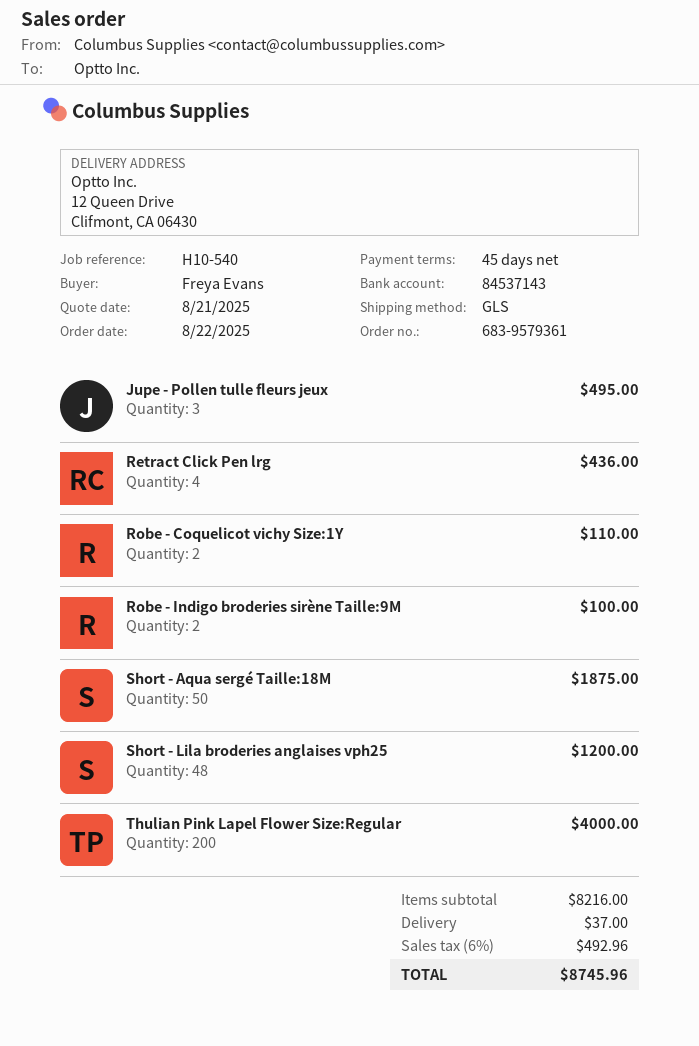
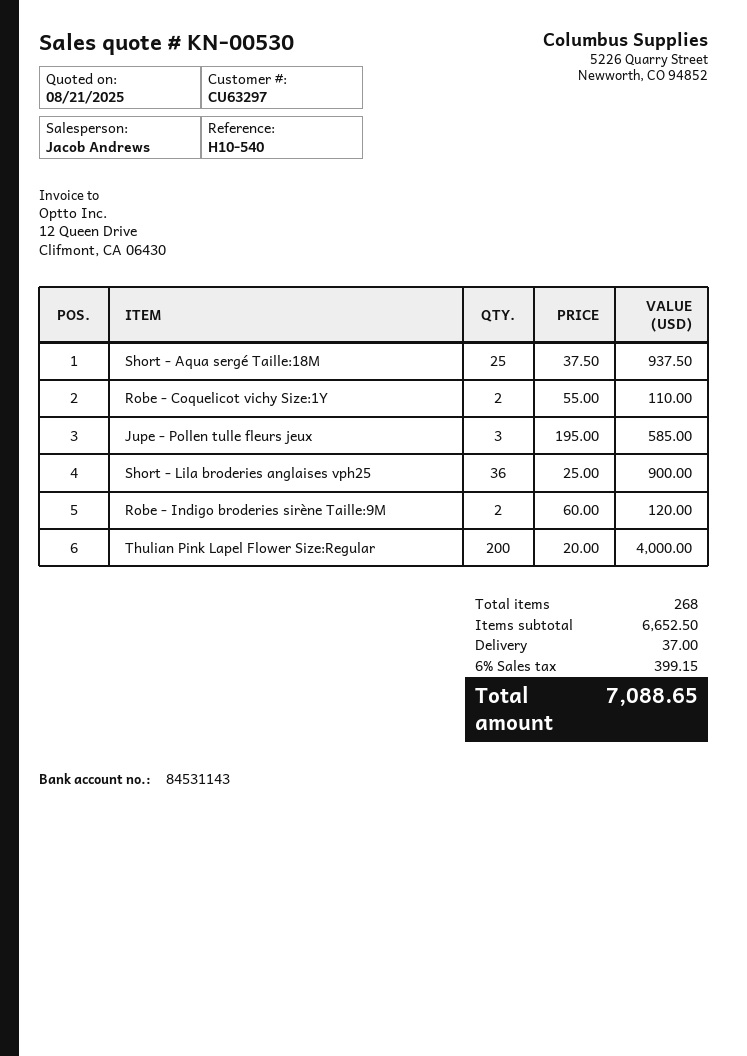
bank account: 84537143 -> 84531143
Jupe - Pollen tulle fleurs jeux: 3 for 495.00 -> 3 for 585.00
Retract Click Pen lrg: 4 for 436.00 -> none
Robe - Indigo broderies sirène Taille:9M: 2 for 100.00 -> 2 for 120.00
Short - Aqua sergé Taille:18M: 50 for 1875.00 -> 25 for 937.50
Short - Lila broderies anglaises vph25: 48 for 1200.00 -> 36 for 900.00
subtotal: 8216.00 -> 6652.50
tax: 6% = 492.96 -> 6% = 399.15
total: 8745.96 -> 7088.65

